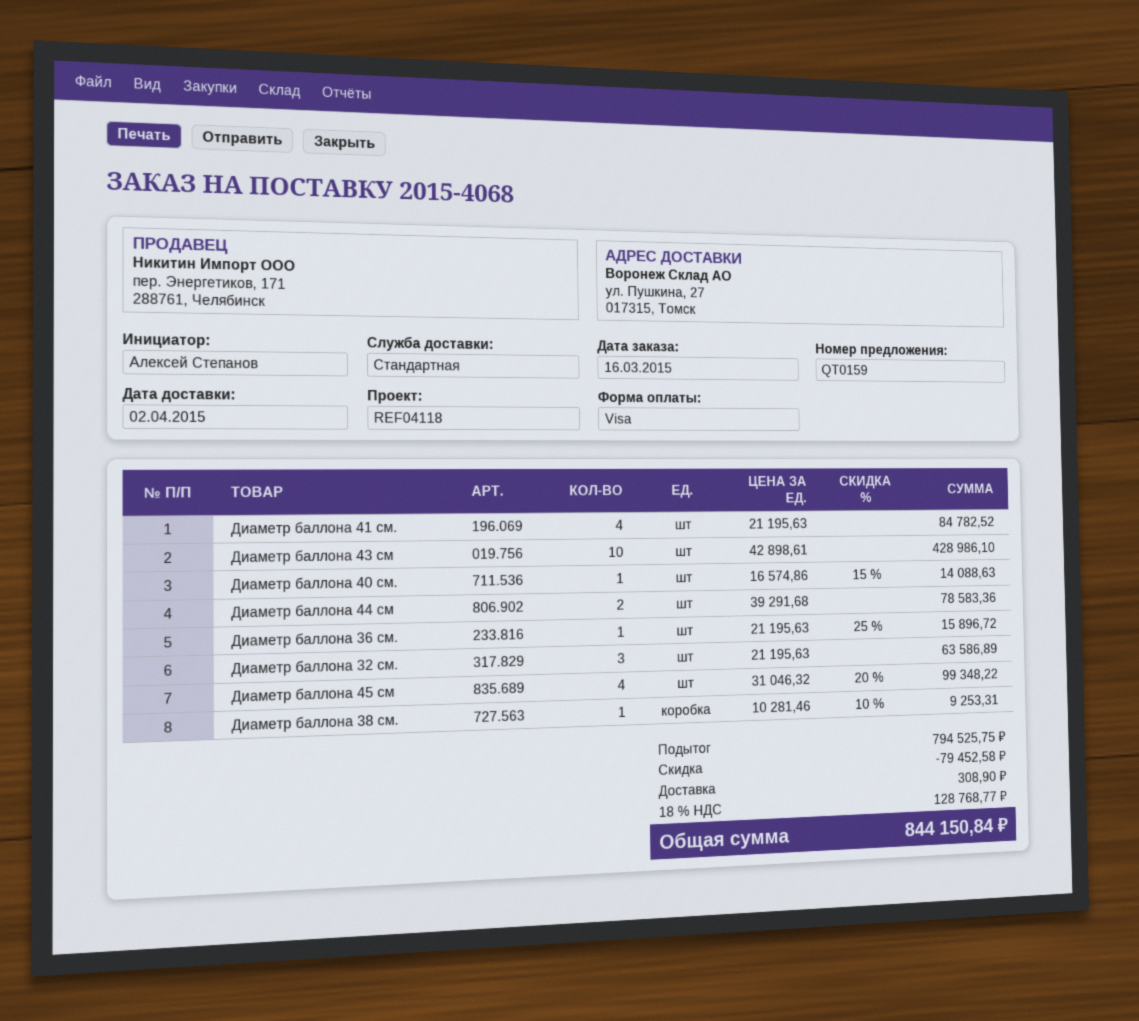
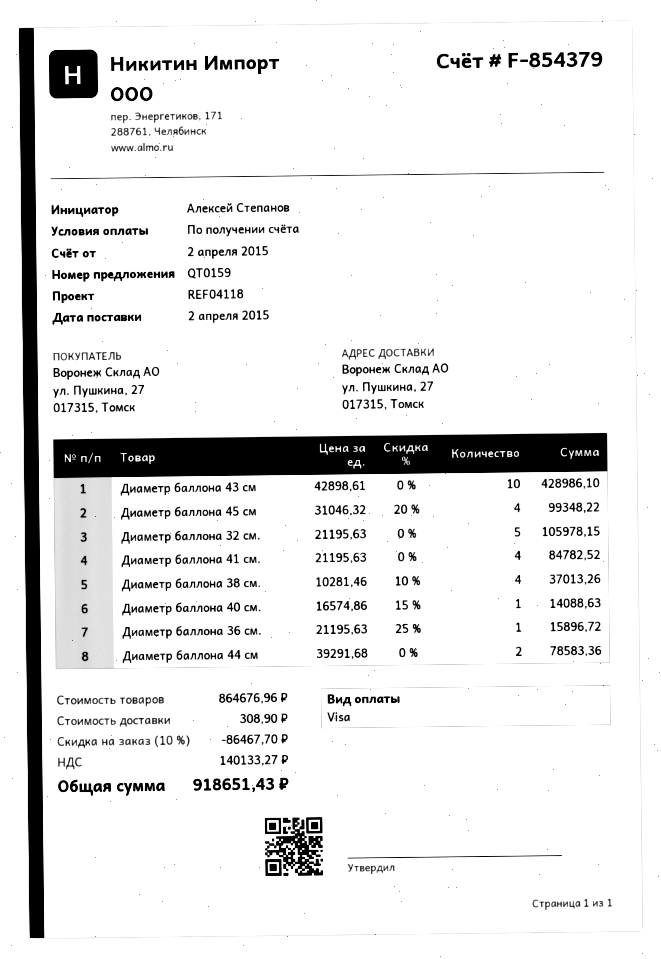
Диаметр баллона 32 см.: 3 x 21195.63 = 63586.89 -> 5 x 21195.63 = 105978.15
Диаметр баллона 38 см.: 1 x 10281.46 - 10% = 9253.31 -> 4 x 10281.46 - 10% = 37013.26
subtotal: 794525.75 -> 864676.96
discount: 79452.58 -> 86467.70
tax: 128768.77 -> 140133.27
total: 844150.84 -> 918651.43

